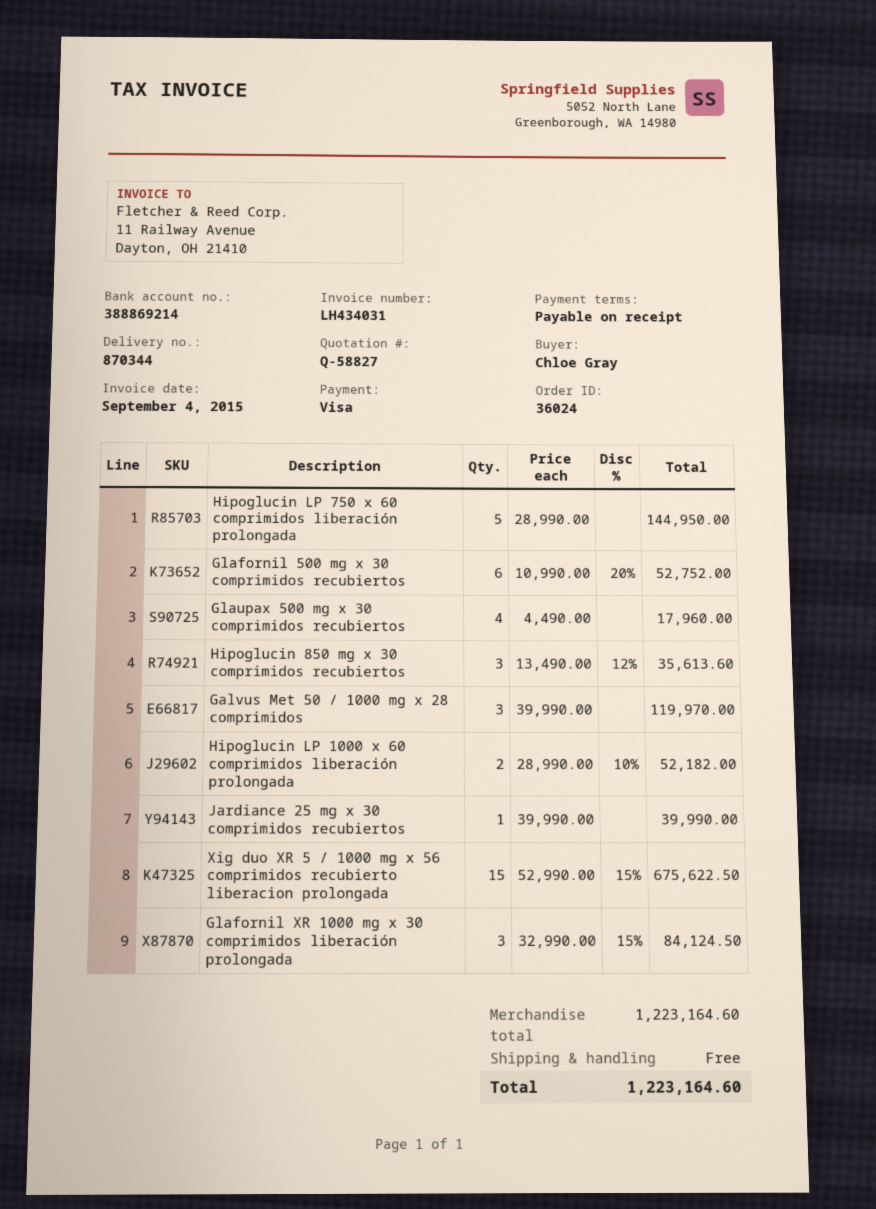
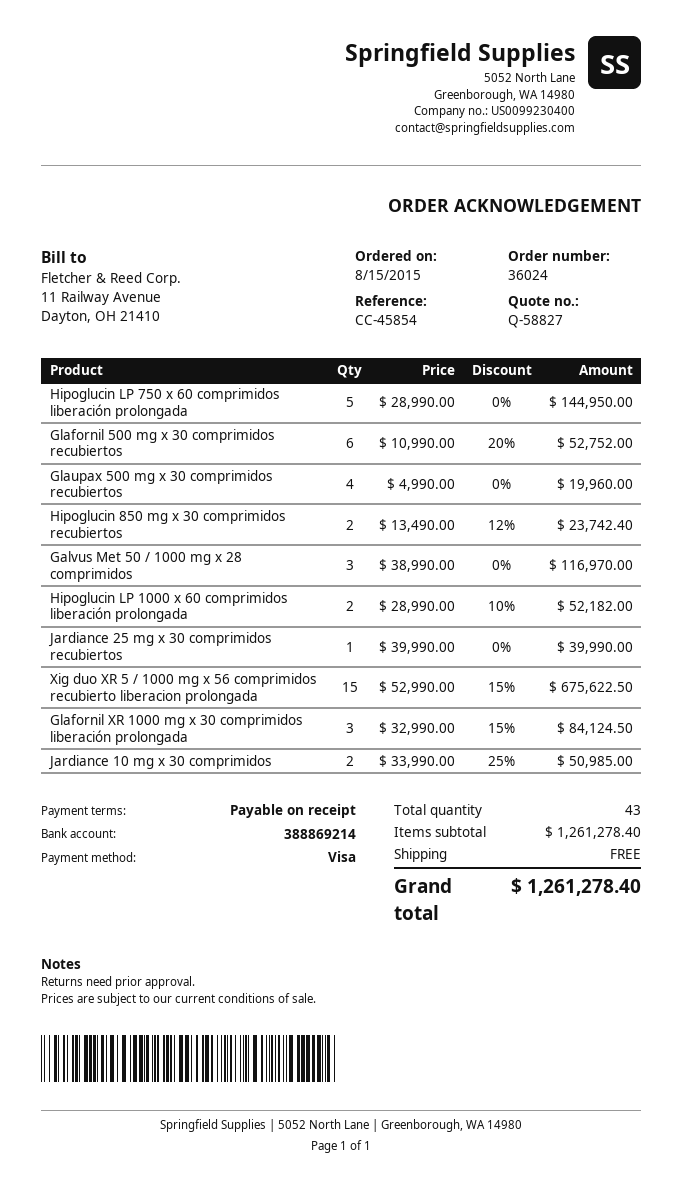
Glaupax 500 mg x 30 comprimidos recubiertos: 4 x 4490.00 = 17960.00 -> 4 x 4990.00 = 19960.00
Hipoglucin 850 mg x 30 comprimidos recubiertos: 3 x 13490.00 - 12% = 35613.60 -> 2 x 13490.00 - 12% = 23742.40
Galvus Met 50 / 1000 mg x 28 comprimidos: 3 x 39990.00 = 119970.00 -> 3 x 38990.00 = 116970.00
Jardiance 10 mg x 30 comprimidos: none -> 2 x 33990.00 - 25% = 50985.00
subtotal: 1223164.60 -> 1261278.40
total: 1223164.60 -> 1261278.40

